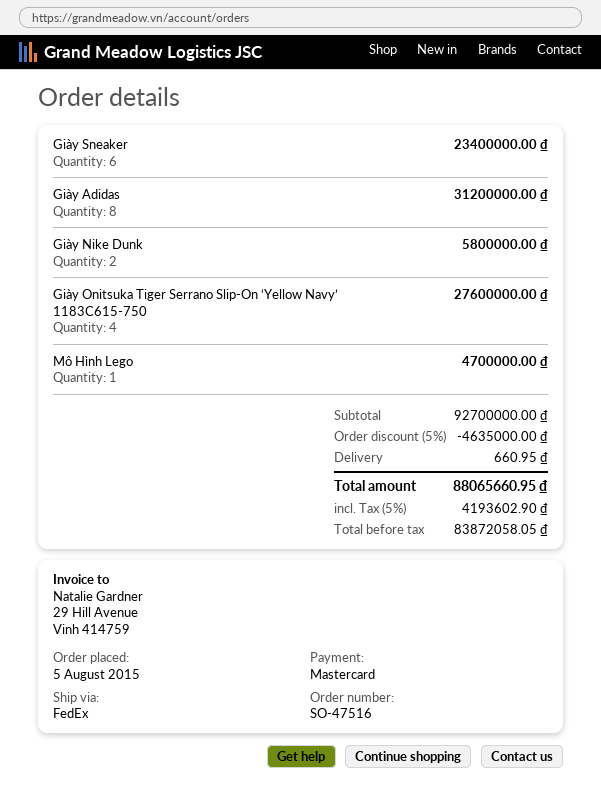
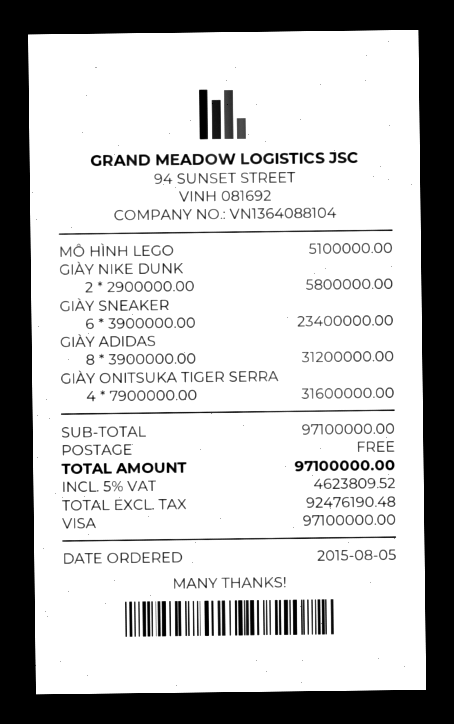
payment method: Mastercard -> Visa
Giày Onitsuka Tiger Serrano Slip-On ‘Yellow Navy’ 1183C615-750: 4 for 27600000.00 -> 4 for 31600000.00
Mô Hình Lego: 1 for 4700000.00 -> 1 for 5100000.00
subtotal: 92700000.00 -> 97100000.00
discount: 5% = 4635000.00 -> none
shipping: 660.95 -> 0.00
net: 83872058.05 -> 92476190.48
tax: 5% = 4193602.90 -> 5% = 4623809.52
total: 88065660.95 -> 97100000.00

